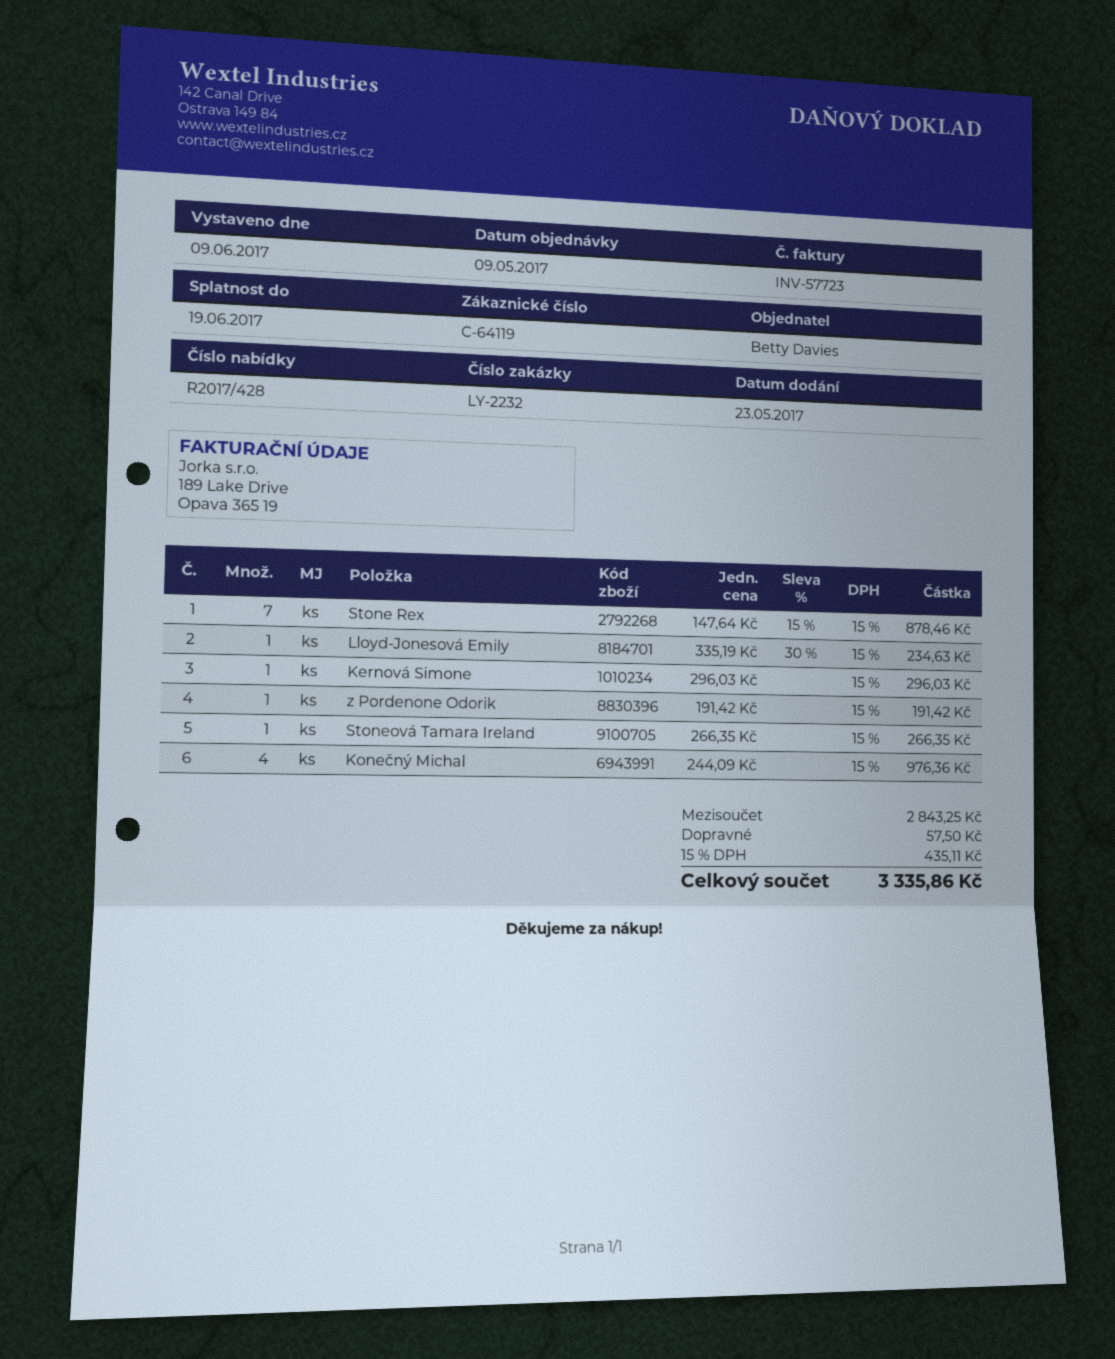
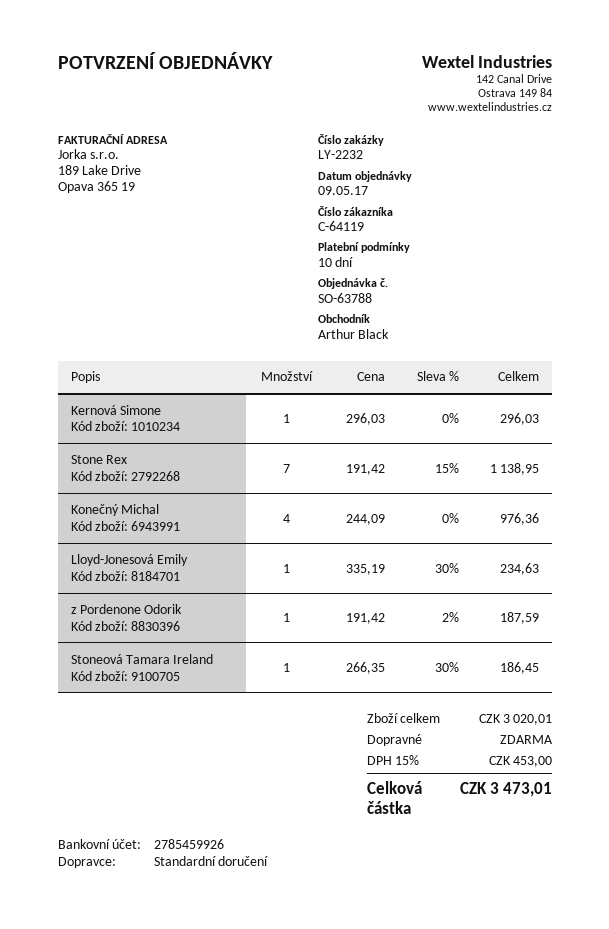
Stone Rex: 7 x 147.64 - 15% = 878.46 -> 7 x 191.42 - 15% = 1138.95
z Pordenone Odorik: 1 x 191.42 = 191.42 -> 1 x 191.42 - 2% = 187.59
Stoneová Tamara Ireland: 1 x 266.35 = 266.35 -> 1 x 266.35 - 30% = 186.45
subtotal: 2843.25 -> 3020.01
shipping: 57.50 -> 0.00
tax: 15% = 435.11 -> 15% = 453.00
total: 3335.86 -> 3473.01

